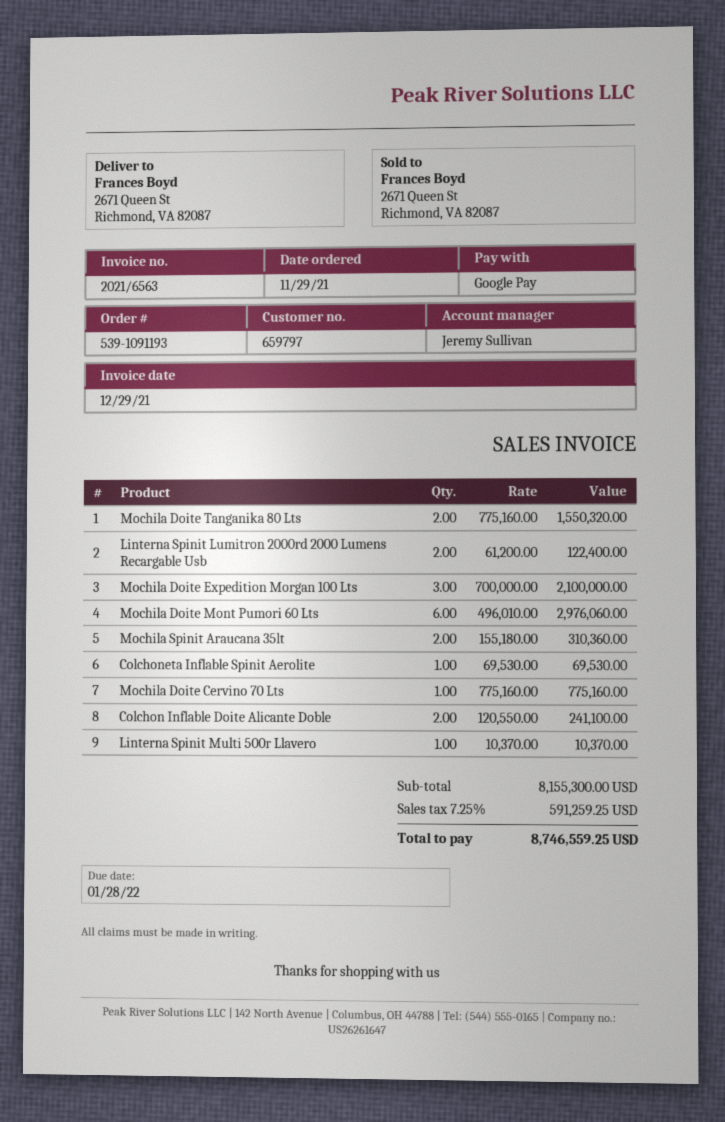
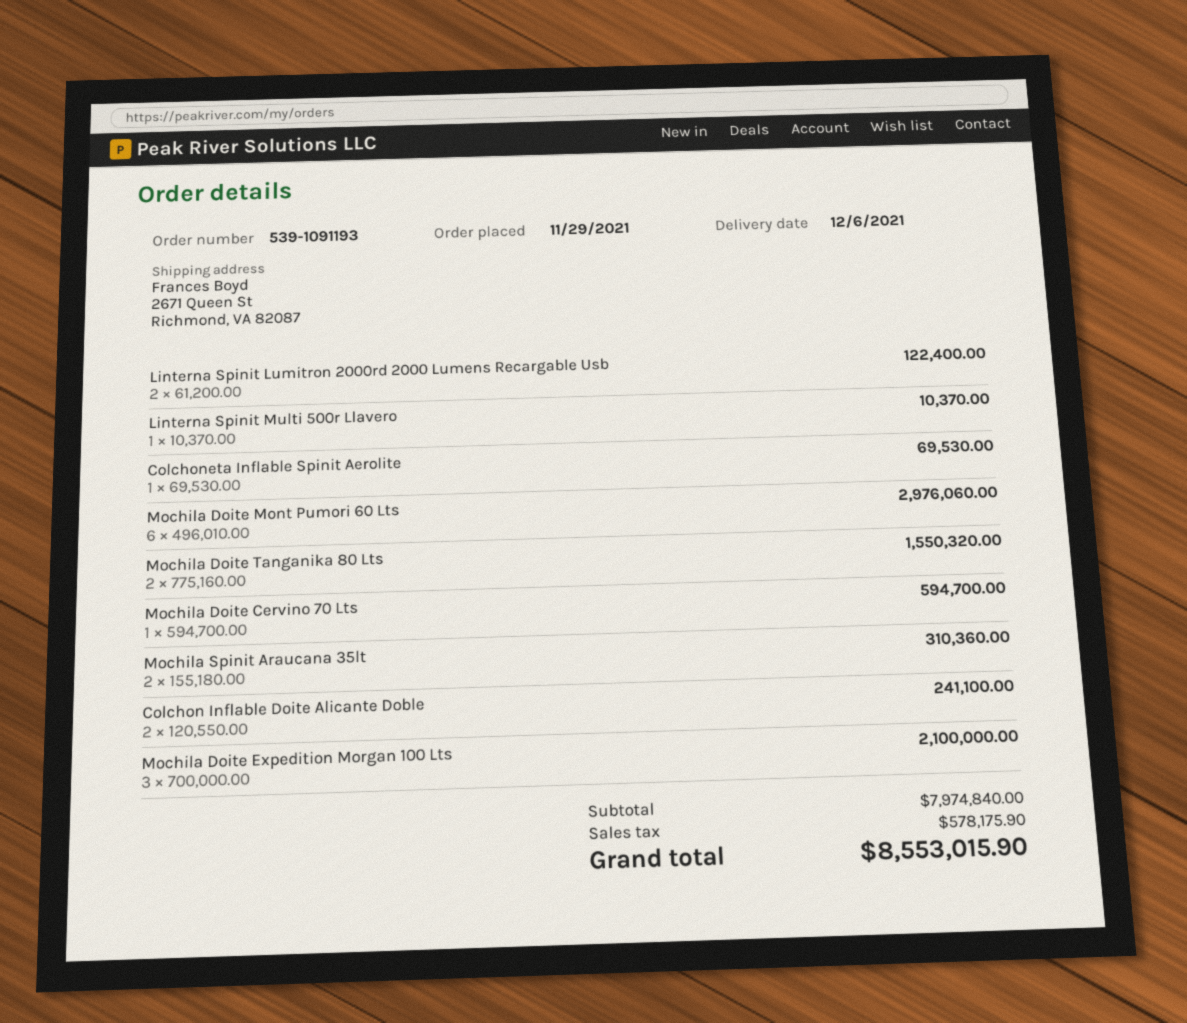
Mochila Doite Cervino 70 Lts: 1 x 775160.00 = 775160.00 -> 1 x 594700.00 = 594700.00
subtotal: 8155300.00 -> 7974840.00
tax: 591259.25 -> 578175.90
total: 8746559.25 -> 8553015.90

